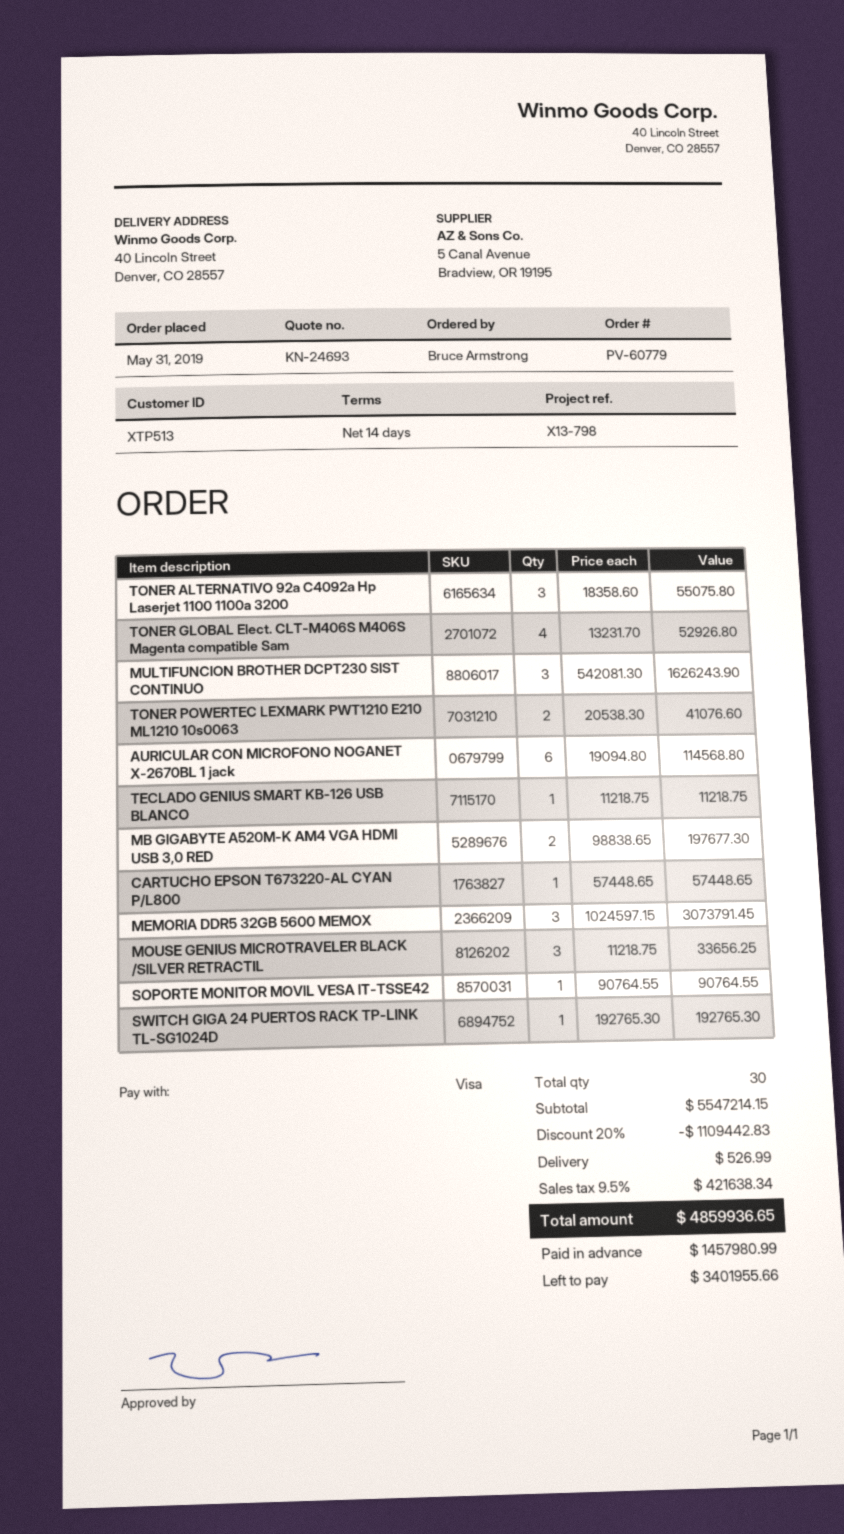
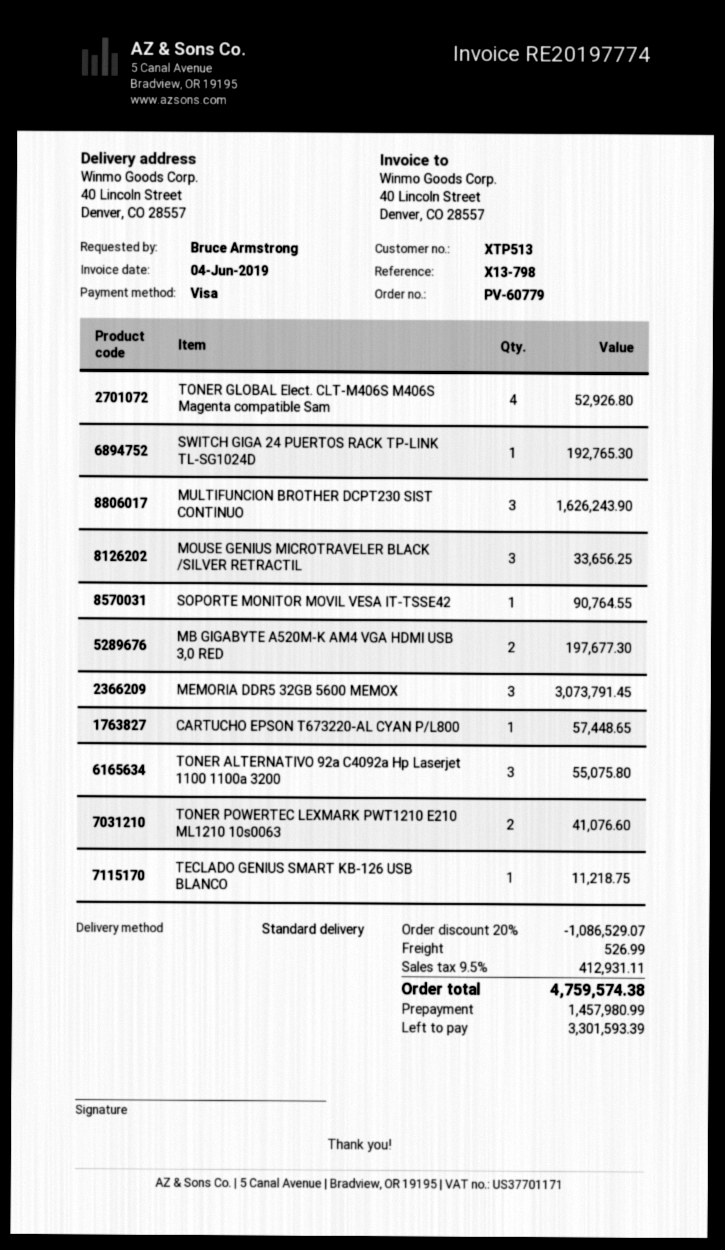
AURICULAR CON MICROFONO NOGANET X-2670BL 1 jack: 6 for 114568.80 -> none
discount: 20% = 1109442.83 -> 20% = 1086529.07
tax: 9.5% = 421638.34 -> 9.5% = 412931.11
total: 4859936.65 -> 4759574.38
balance: 3401955.66 -> 3301593.39

